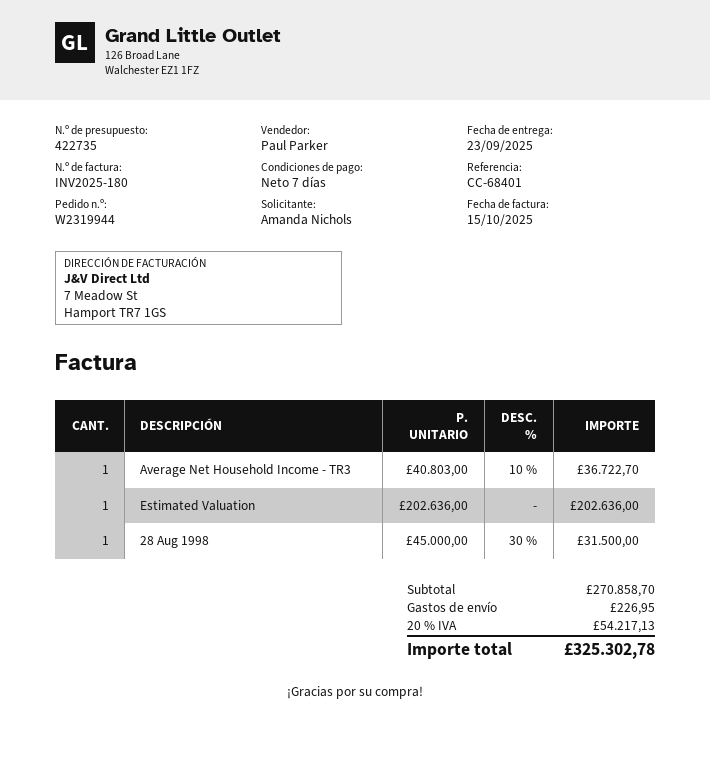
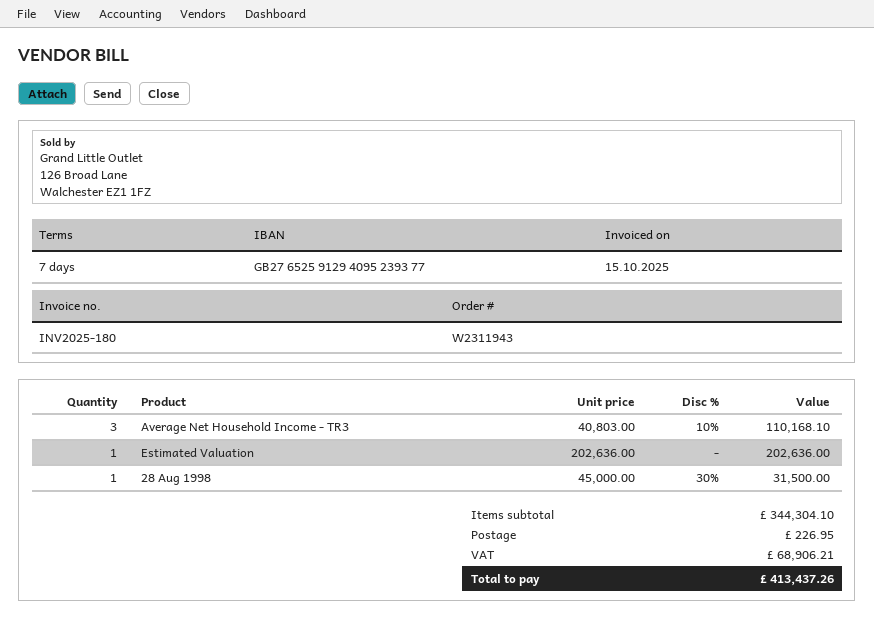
order number: W2319944 -> W2311943
Average Net Household Income - TR3: 1 x 40803.00 - 10% = 36722.70 -> 3 x 40803.00 - 10% = 110168.10
subtotal: 270858.70 -> 344304.10
tax: 54217.13 -> 68906.21
total: 325302.78 -> 413437.26

